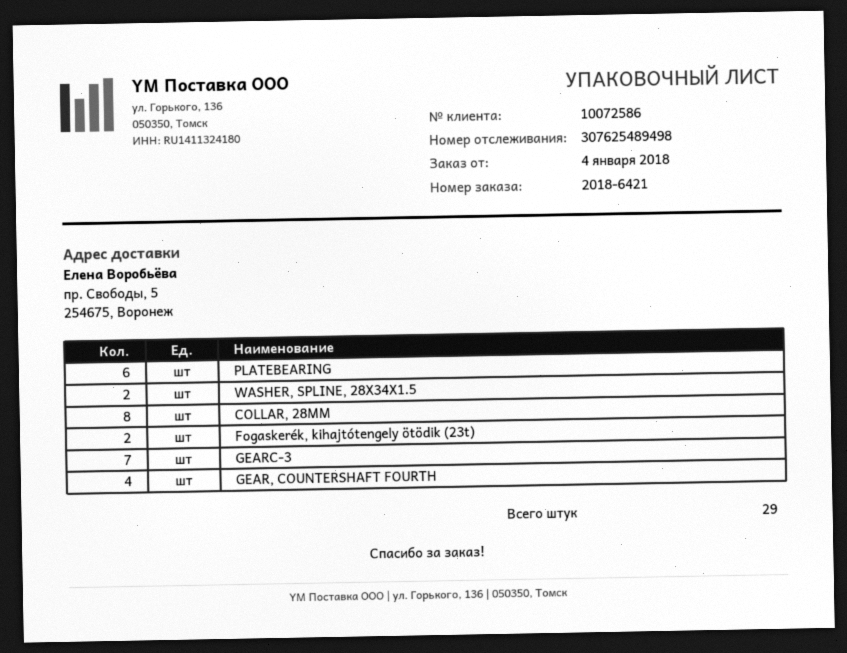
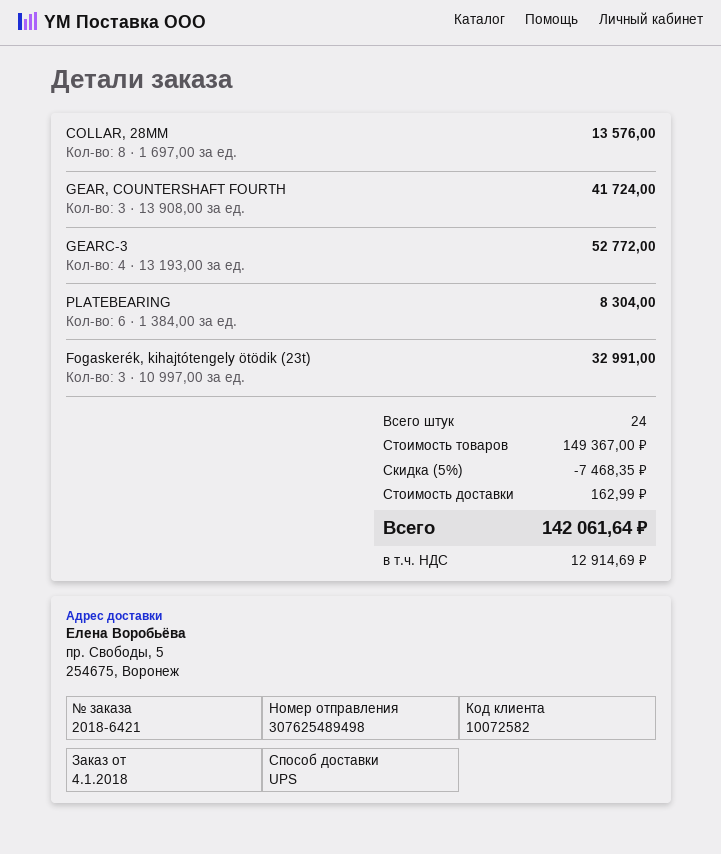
customer number: 10072586 -> 10072582
WASHER, SPLINE, 28X34X1.5: 2 -> none
Fogaskerék, kihajtótengely ötödik (23t): 2 -> 3
GEARC-3: 7 -> 4
GEAR, COUNTERSHAFT FOURTH: 4 -> 3
total quantity: 29 -> 24

